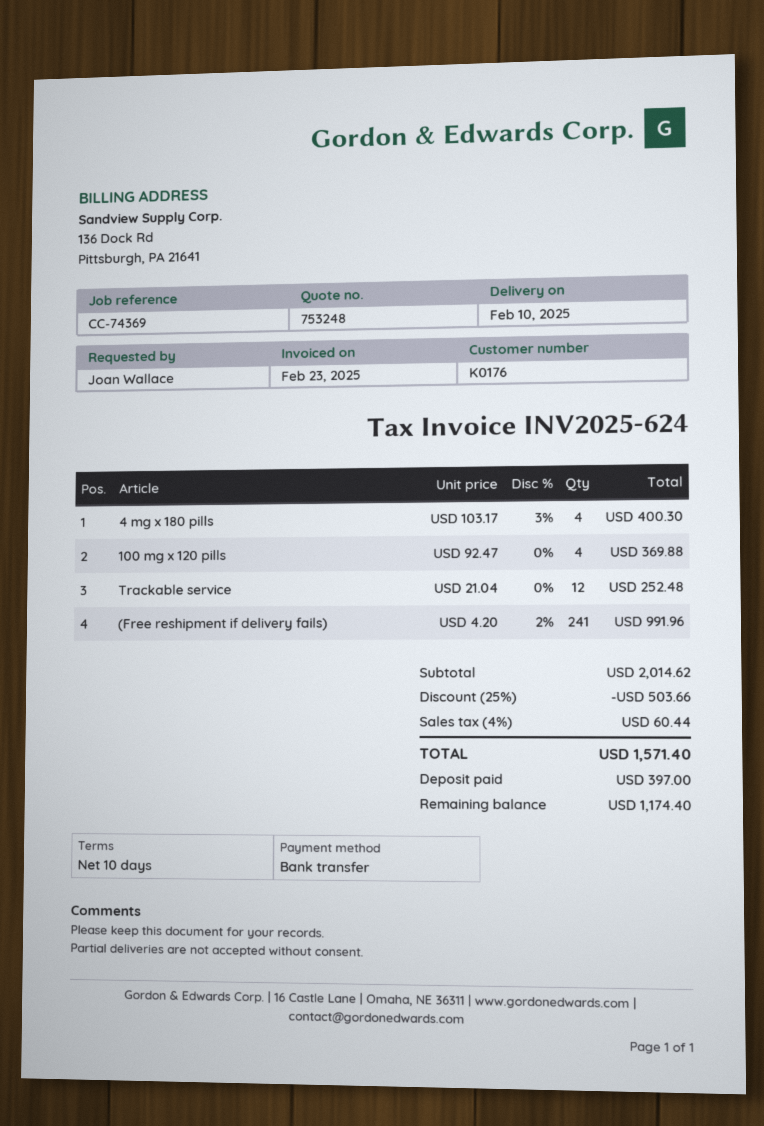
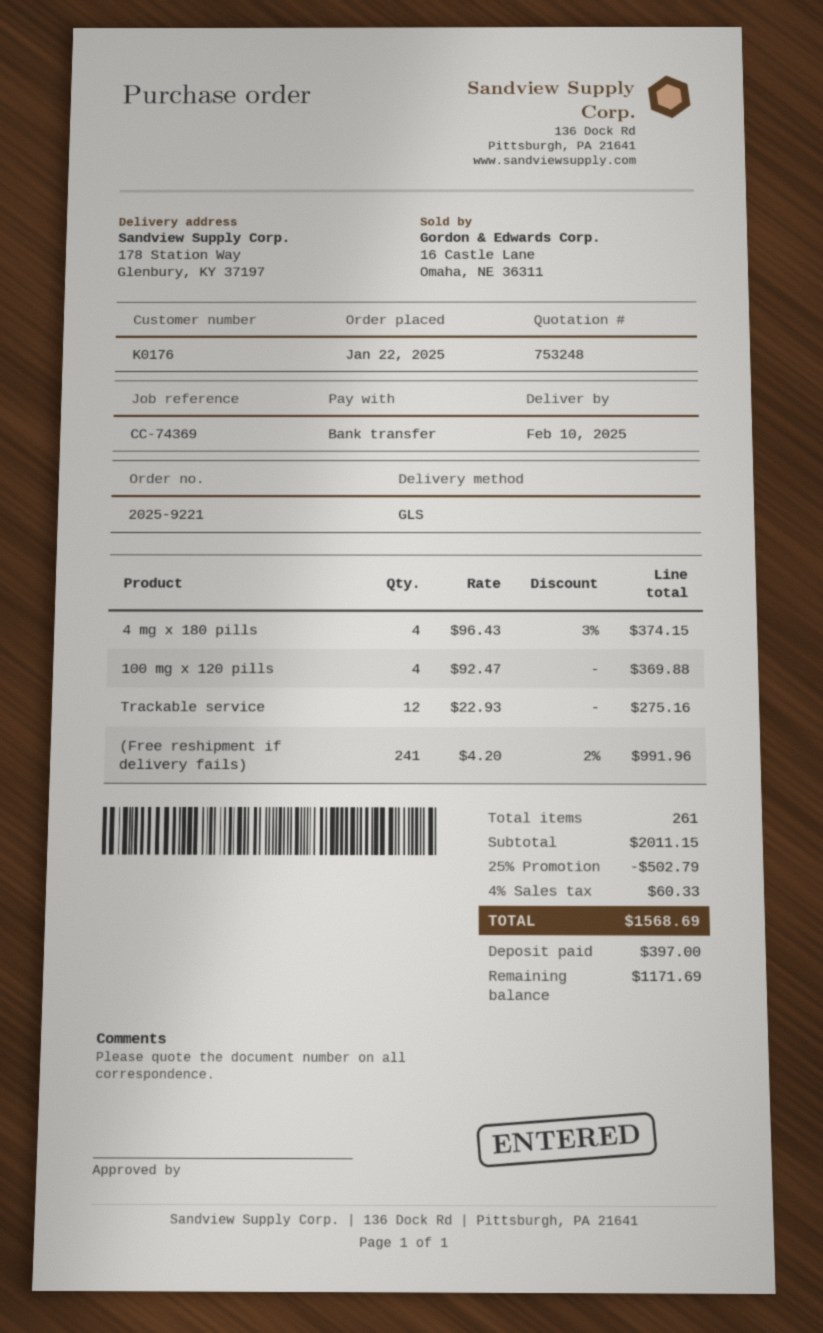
4 mg x 180 pills: 4 x 103.17 - 3% = 400.30 -> 4 x 96.43 - 3% = 374.15
Trackable service: 12 x 21.04 = 252.48 -> 12 x 22.93 = 275.16
subtotal: 2014.62 -> 2011.15
discount: 25% = 503.66 -> 25% = 502.79
tax: 4% = 60.44 -> 4% = 60.33
total: 1571.40 -> 1568.69
balance: 1174.40 -> 1171.69

